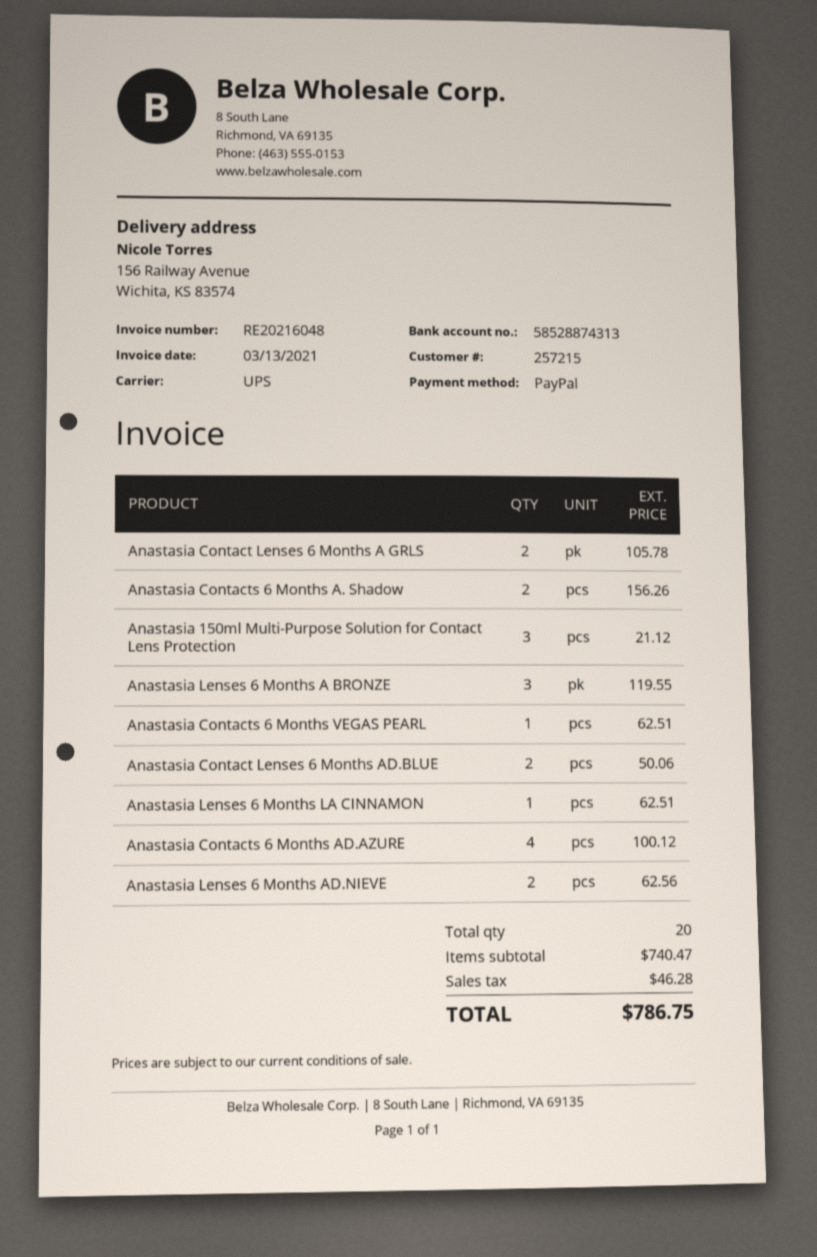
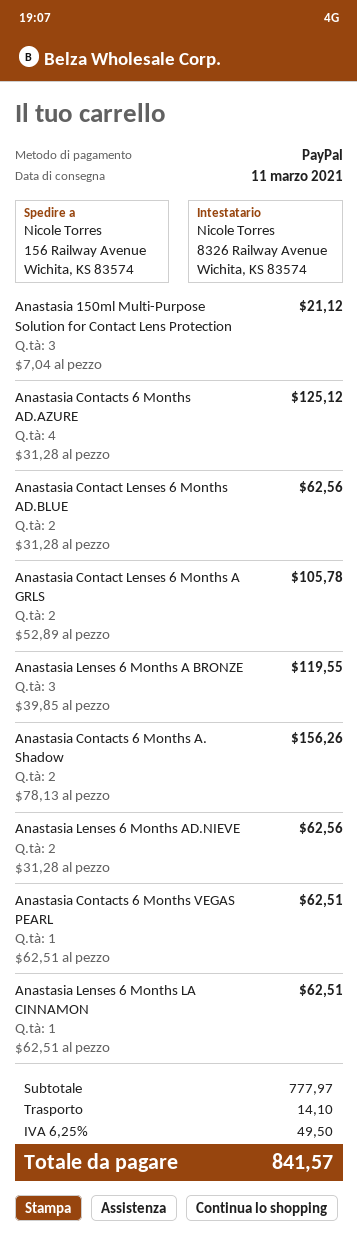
Anastasia Contact Lenses 6 Months AD.BLUE: 2 for 50.06 -> 2 for 62.56
Anastasia Contacts 6 Months AD.AZURE: 4 for 100.12 -> 4 for 125.12
subtotal: 740.47 -> 777.97
shipping: none -> 14.10
tax: 46.28 -> 49.50
total: 786.75 -> 841.57

